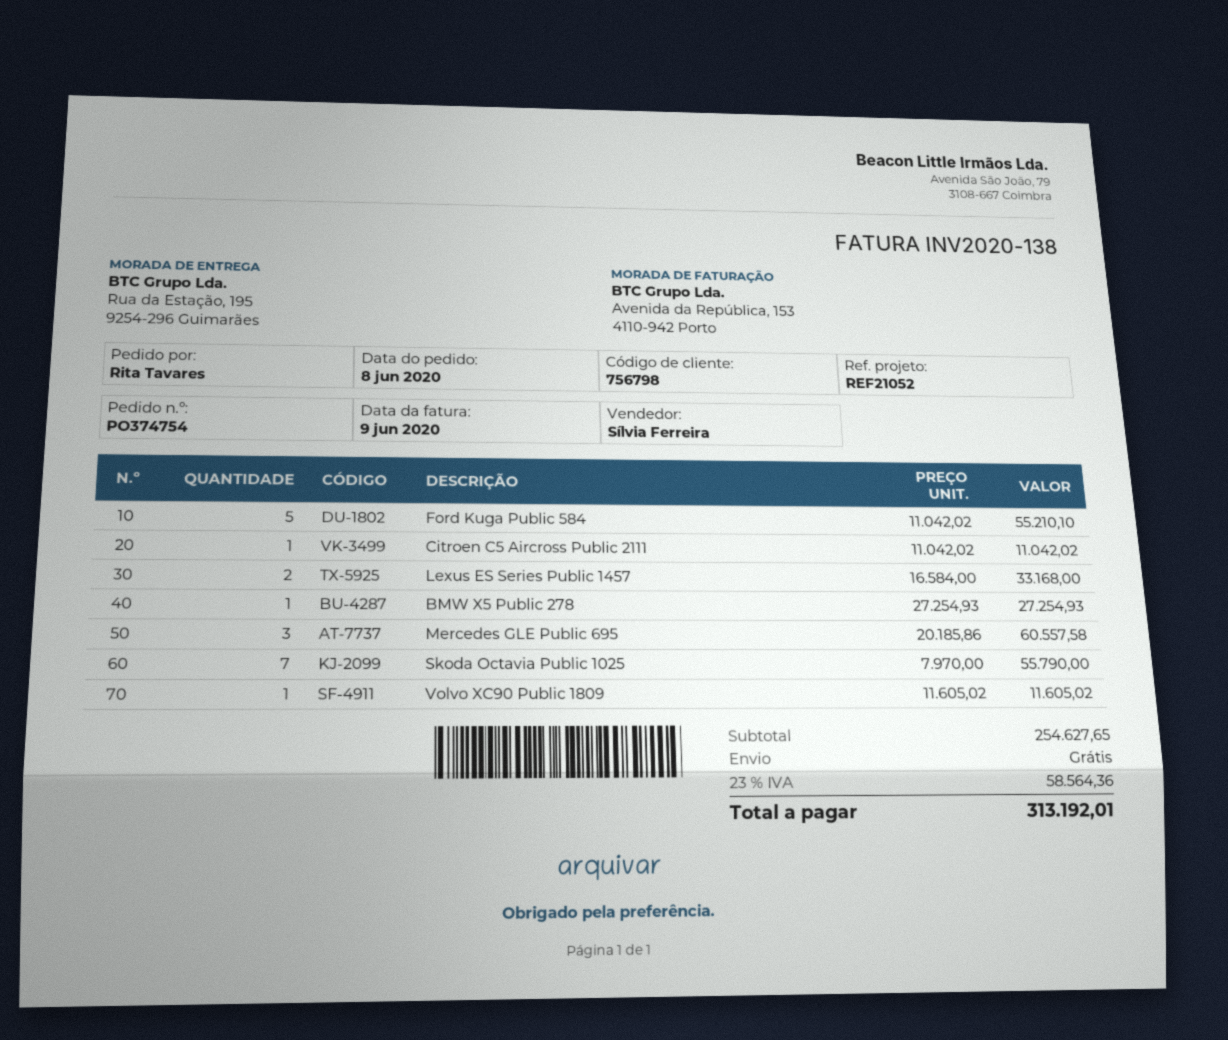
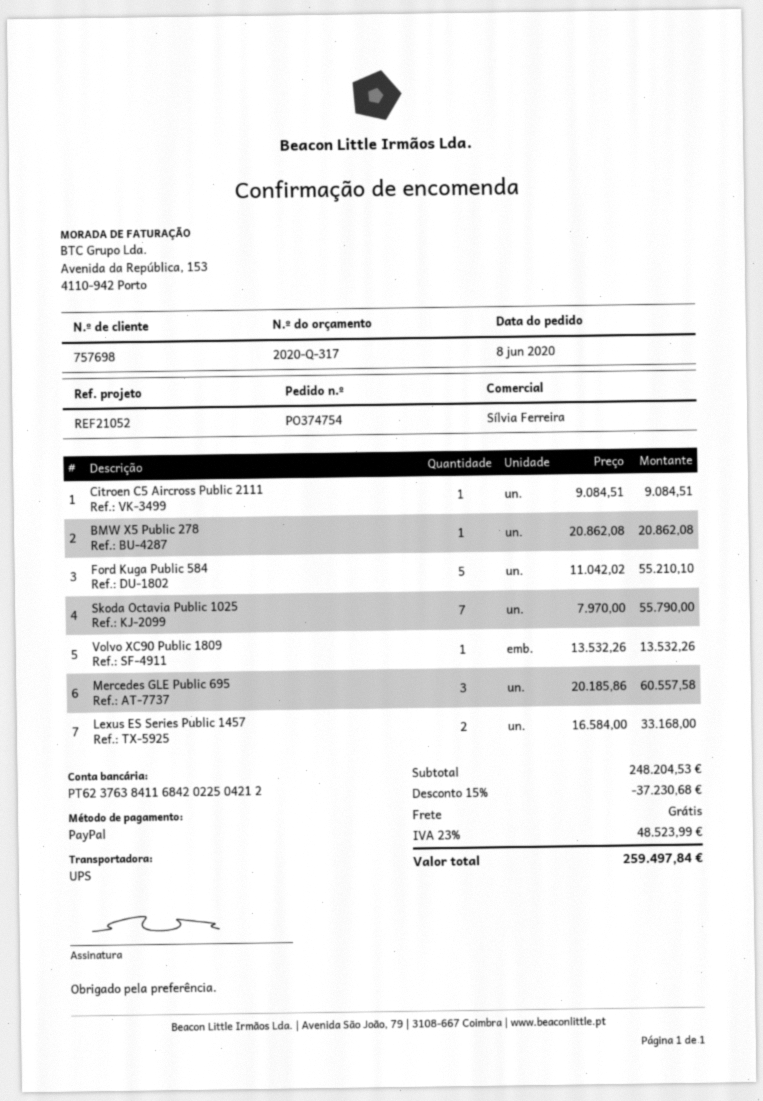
customer number: 756798 -> 757698
Citroen C5 Aircross Public 2111: 1 x 11042.02 = 11042.02 -> 1 x 9084.51 = 9084.51
BMW X5 Public 278: 1 x 27254.93 = 27254.93 -> 1 x 20862.08 = 20862.08
Volvo XC90 Public 1809: 1 x 11605.02 = 11605.02 -> 1 x 13532.26 = 13532.26
subtotal: 254627.65 -> 248204.53
discount: none -> 15% = 37230.68
tax: 23% = 58564.36 -> 23% = 48523.99
total: 313192.01 -> 259497.84

